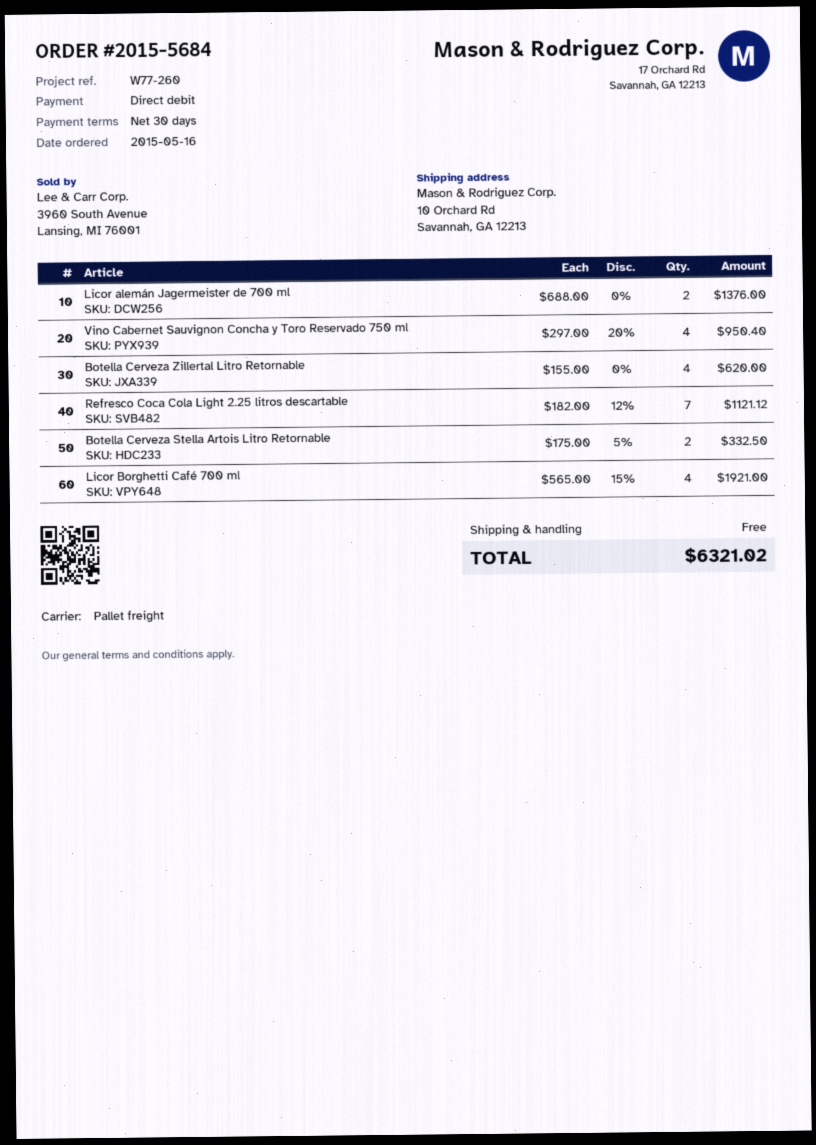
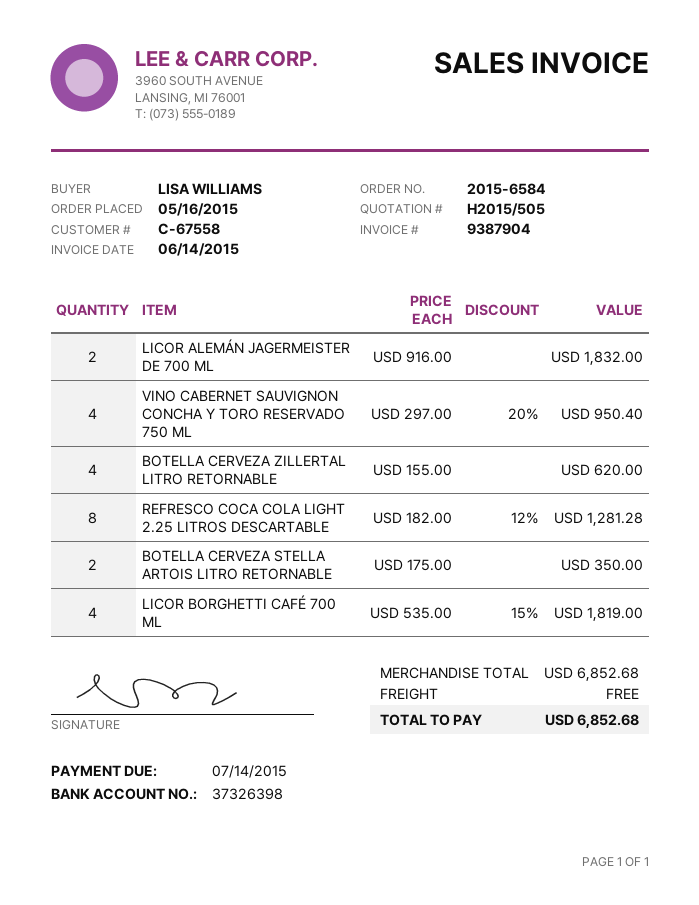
order number: 2015-5684 -> 2015-6584
Licor alemán Jagermeister de 700 ml: 2 x 688.00 = 1376.00 -> 2 x 916.00 = 1832.00
Refresco Coca Cola Light 2.25 litros descartable: 7 x 182.00 - 12% = 1121.12 -> 8 x 182.00 - 12% = 1281.28
Botella Cerveza Stella Artois Litro Retornable: 2 x 175.00 - 5% = 332.50 -> 2 x 175.00 = 350.00
Licor Borghetti Café 700 ml: 4 x 565.00 - 15% = 1921.00 -> 4 x 535.00 - 15% = 1819.00
total: 6321.02 -> 6852.68

